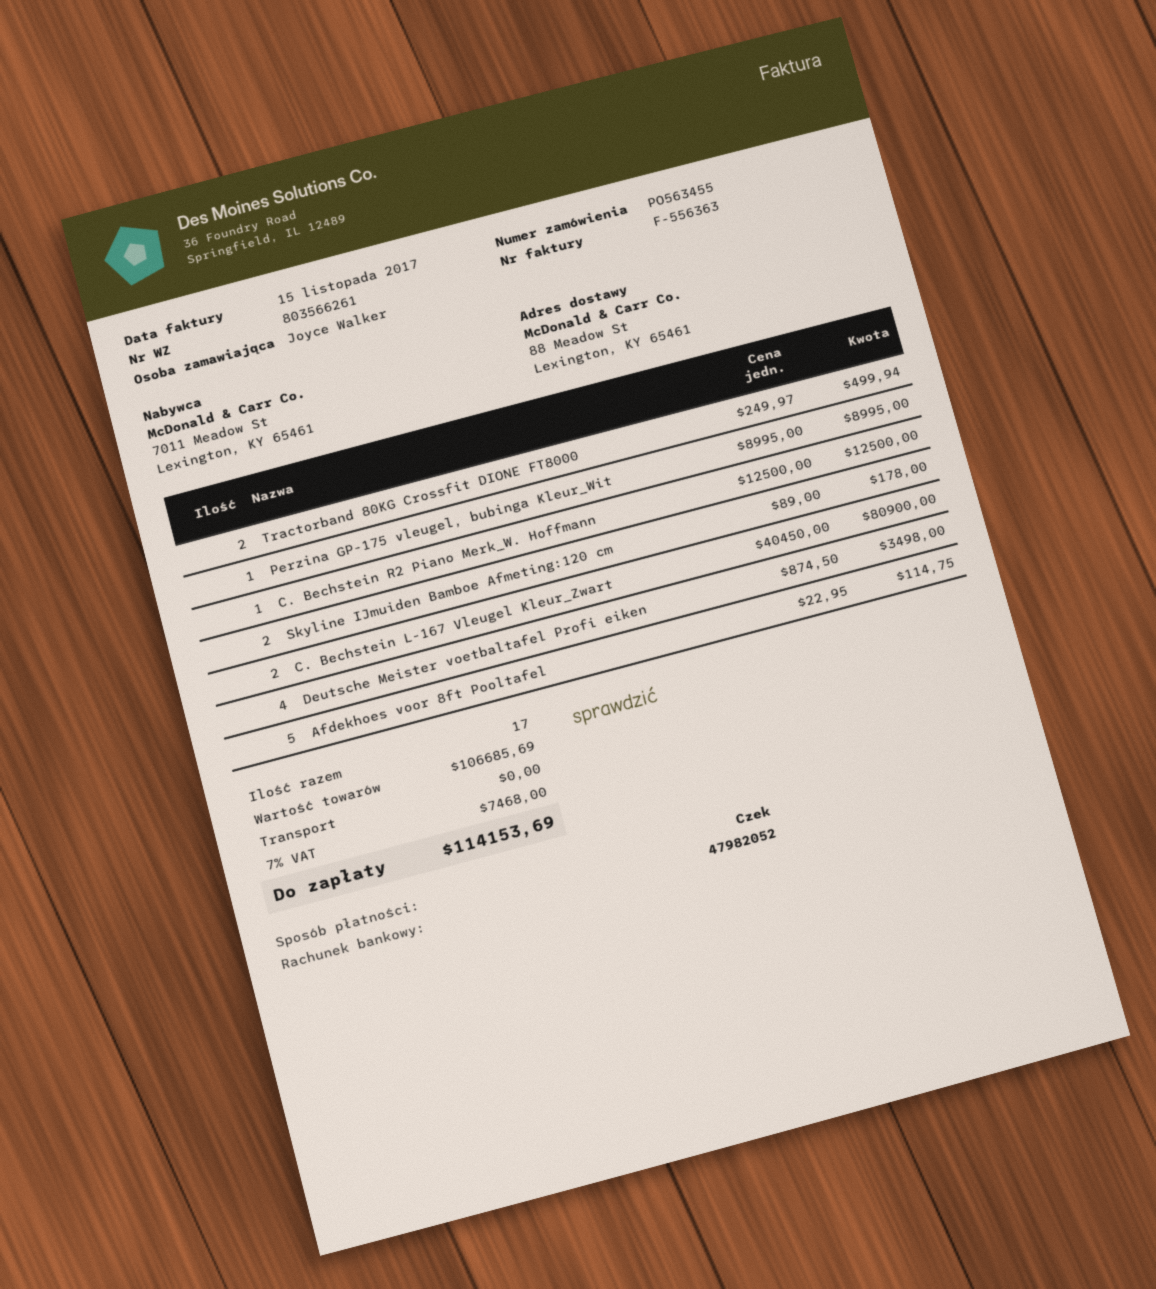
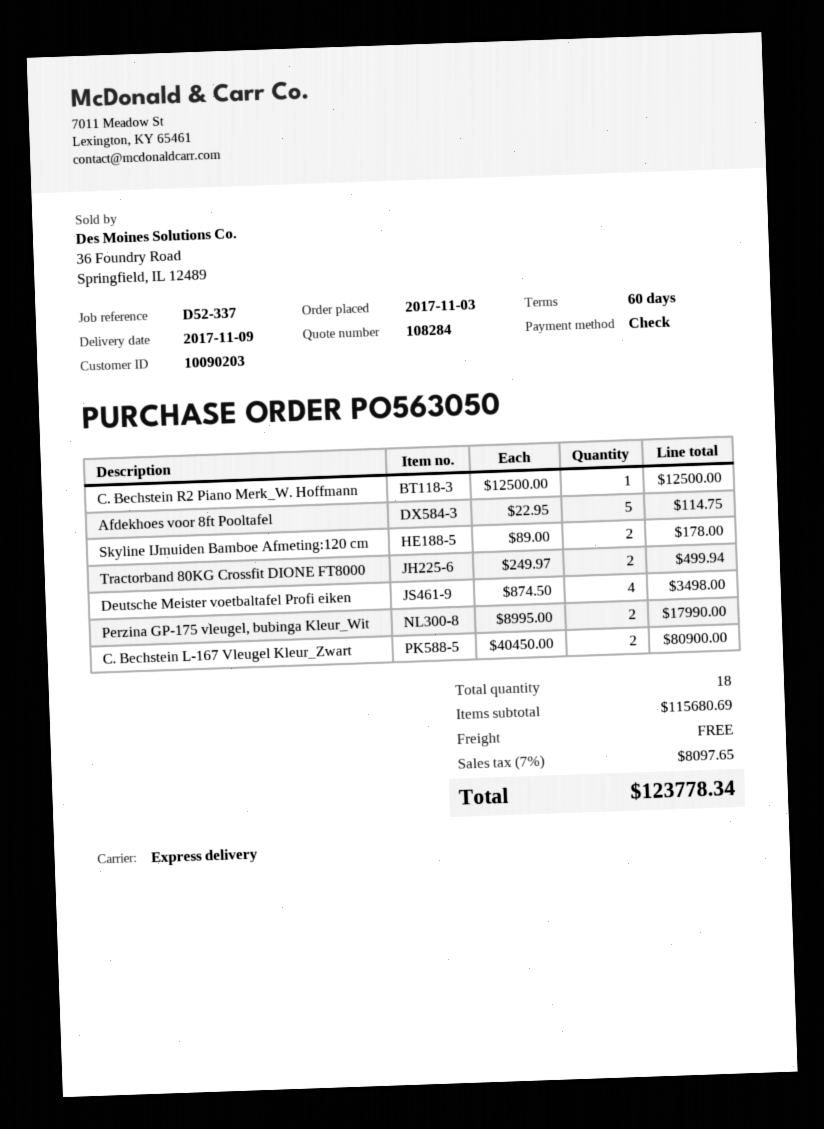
order number: PO563455 -> PO563050
Perzina GP-175 vleugel, bubinga Kleur_Wit: 1 x 8995.00 = 8995.00 -> 2 x 8995.00 = 17990.00
total quantity: 17 -> 18
subtotal: 106685.69 -> 115680.69
tax: 7% = 7468.00 -> 7% = 8097.65
total: 114153.69 -> 123778.34

